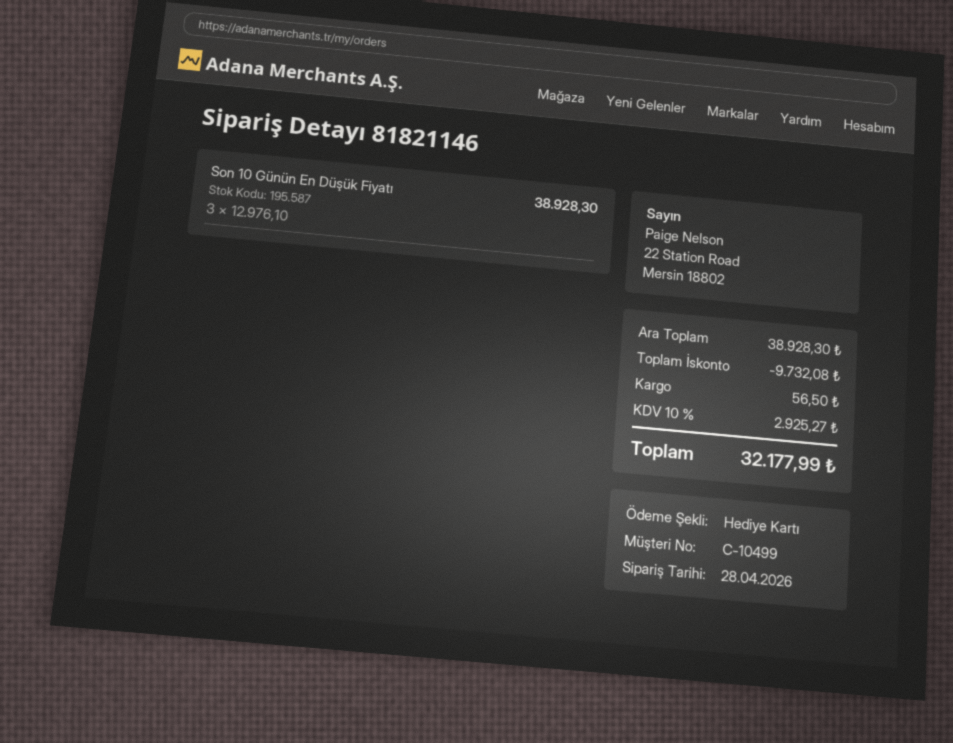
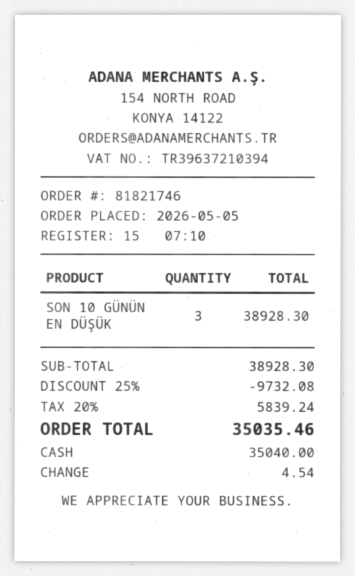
order number: 81821146 -> 81821746
order date: 2026-04-28 -> 2026-05-05
payment method: gift card -> cash
shipping: 56.50 -> none
tax: 10% = 2925.27 -> 20% = 5839.24
total: 32177.99 -> 35035.46

